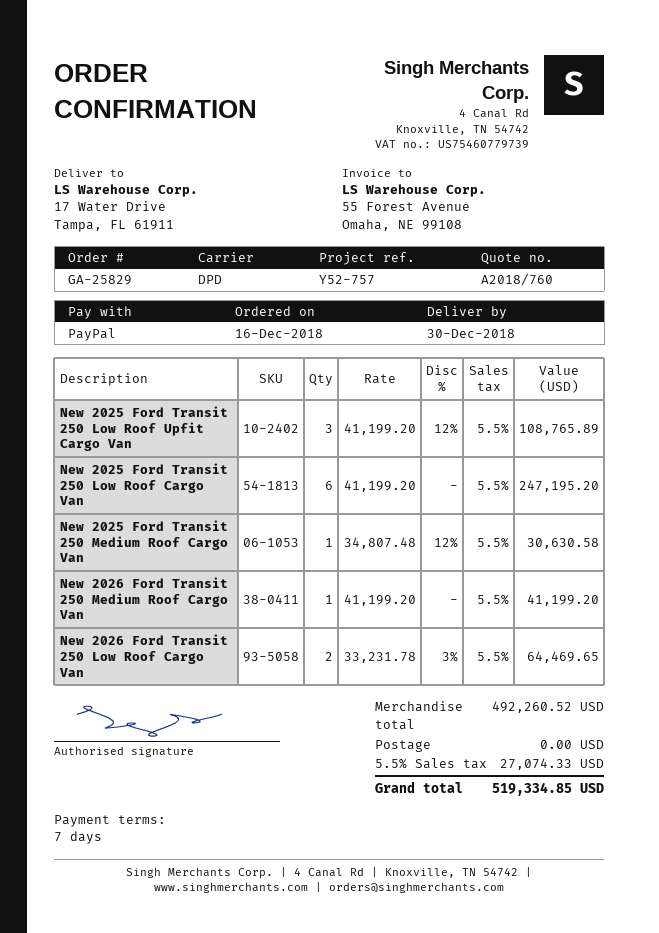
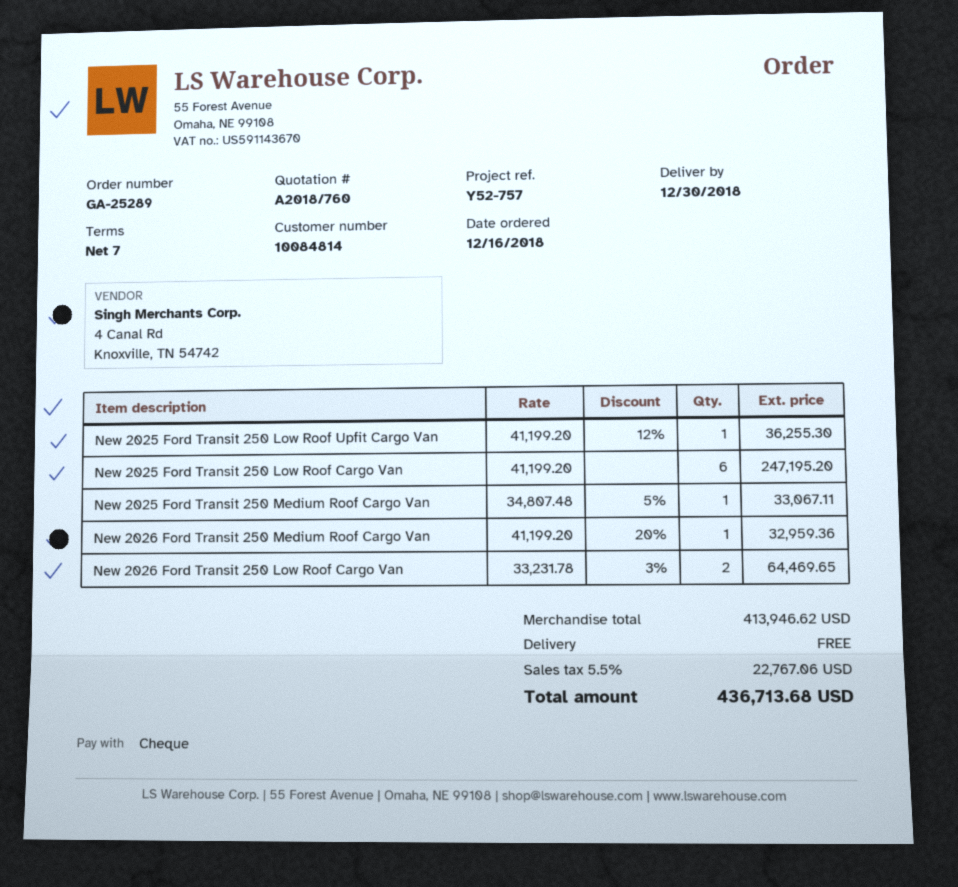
order number: GA-25829 -> GA-25289
payment method: PayPal -> cheque
New 2025 Ford Transit 250 Low Roof Upfit Cargo Van: 3 x 41199.20 - 12% = 108765.89 -> 1 x 41199.20 - 12% = 36255.30
New 2025 Ford Transit 250 Medium Roof Cargo Van: 1 x 34807.48 - 12% = 30630.58 -> 1 x 34807.48 - 5% = 33067.11
New 2026 Ford Transit 250 Medium Roof Cargo Van: 1 x 41199.20 = 41199.20 -> 1 x 41199.20 - 20% = 32959.36
subtotal: 492260.52 -> 413946.62
tax: 5.5% = 27074.33 -> 5.5% = 22767.06
total: 519334.85 -> 436713.68

